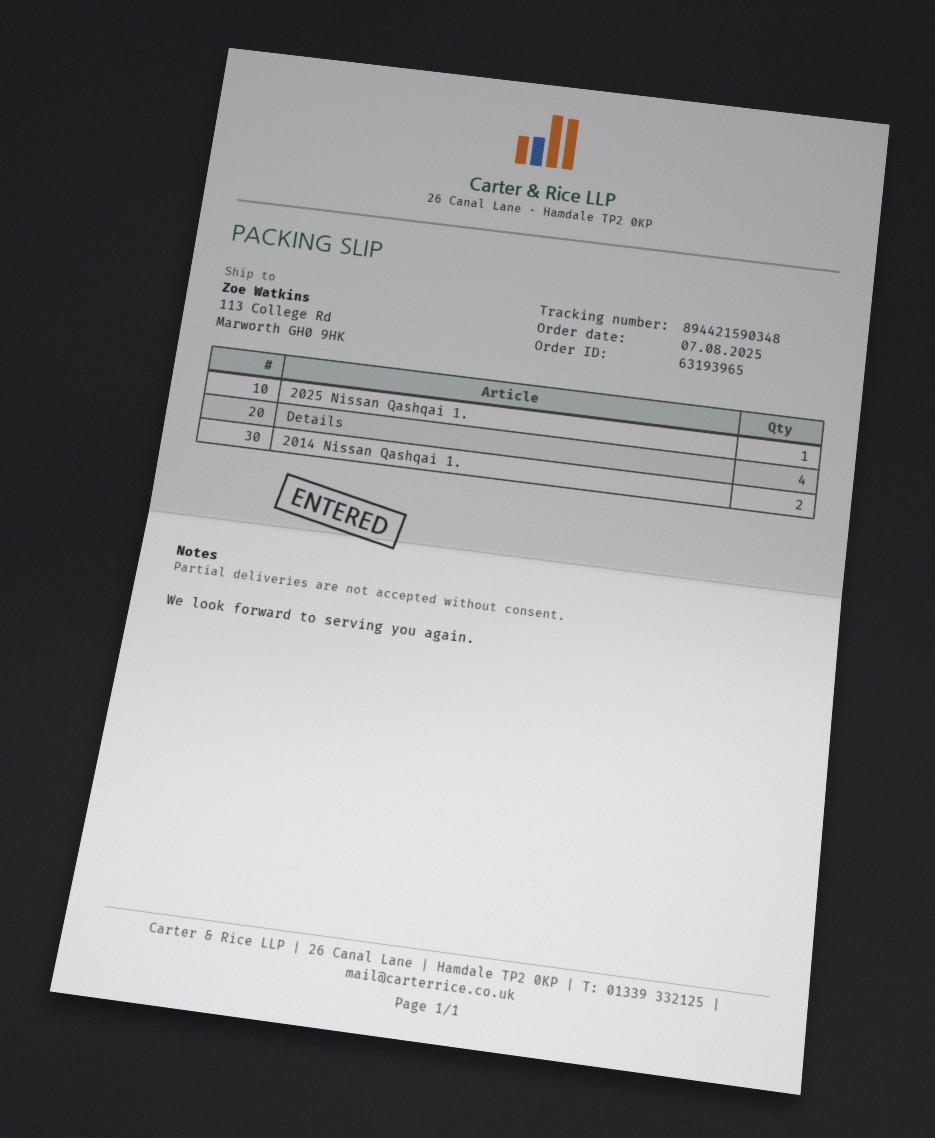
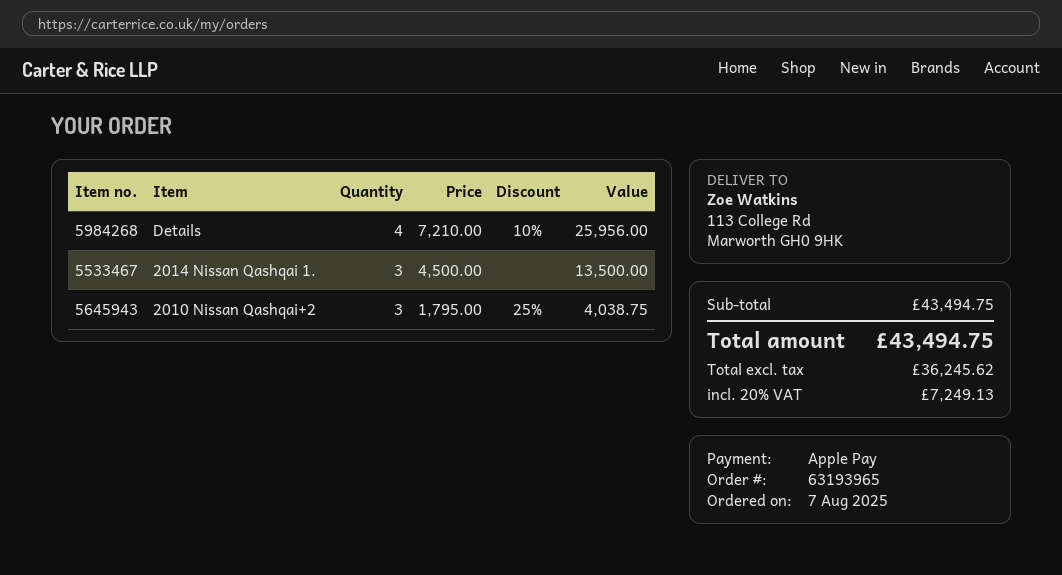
2025 Nissan Qashqai 1.: 1 -> none
2014 Nissan Qashqai 1.: 2 -> 3
2010 Nissan Qashqai+2: none -> 3

